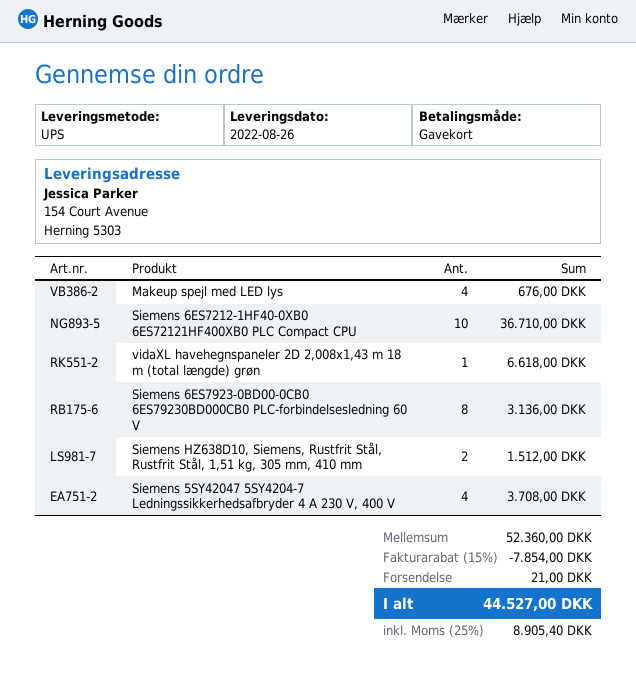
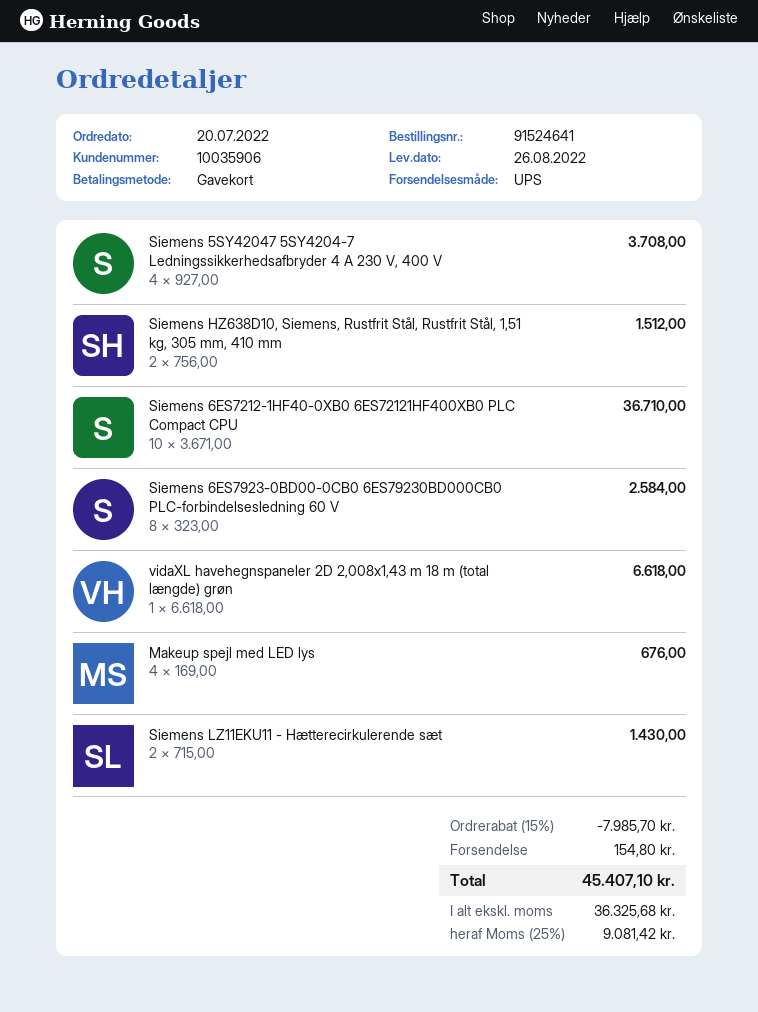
Siemens 6ES7923-0BD00-0CB0 6ES79230BD000CB0 PLC-forbindelsesledning 60 V: 8 for 3136.00 -> 8 for 2584.00
Siemens LZ11EKU11 - Hætterecirkulerende sæt: none -> 2 for 1430.00
discount: 15% = 7854.00 -> 15% = 7985.70
shipping: 21.00 -> 154.80
tax: 25% = 8905.40 -> 25% = 9081.42
total: 44527.00 -> 45407.10

